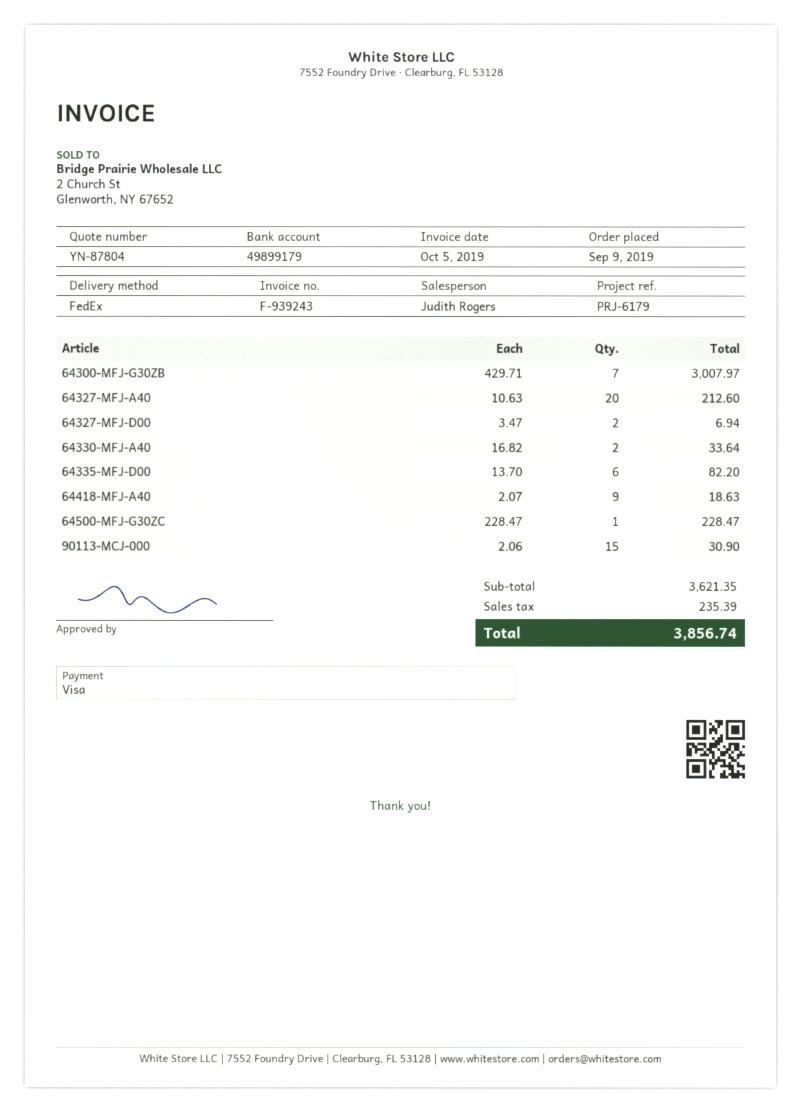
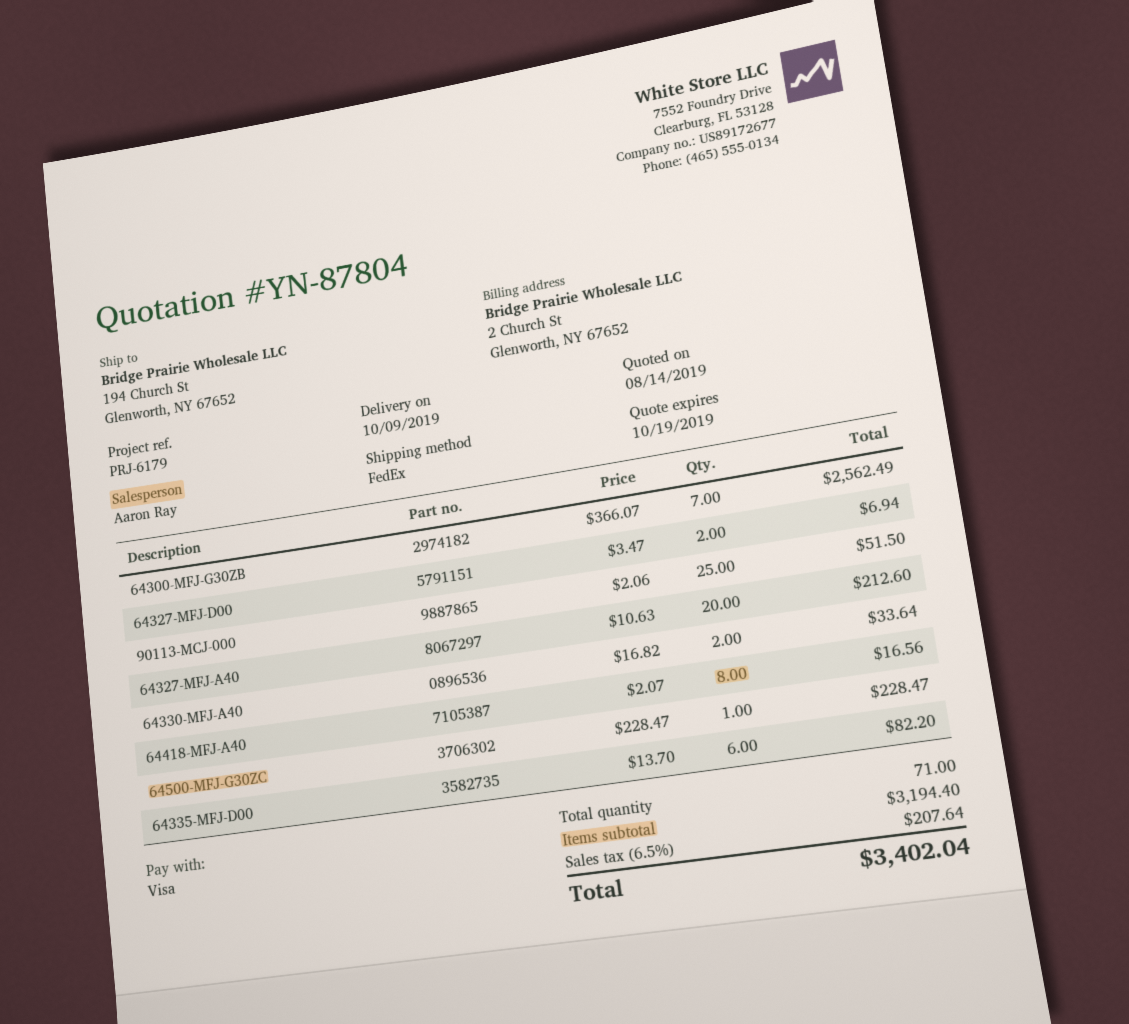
sales rep: Judith Rogers -> Aaron Ray
64300-MFJ-G30ZB: 7 x 429.71 = 3007.97 -> 7 x 366.07 = 2562.49
64418-MFJ-A40: 9 x 2.07 = 18.63 -> 8 x 2.07 = 16.56
90113-MCJ-000: 15 x 2.06 = 30.90 -> 25 x 2.06 = 51.50
subtotal: 3621.35 -> 3194.40
tax: 235.39 -> 207.64
total: 3856.74 -> 3402.04

